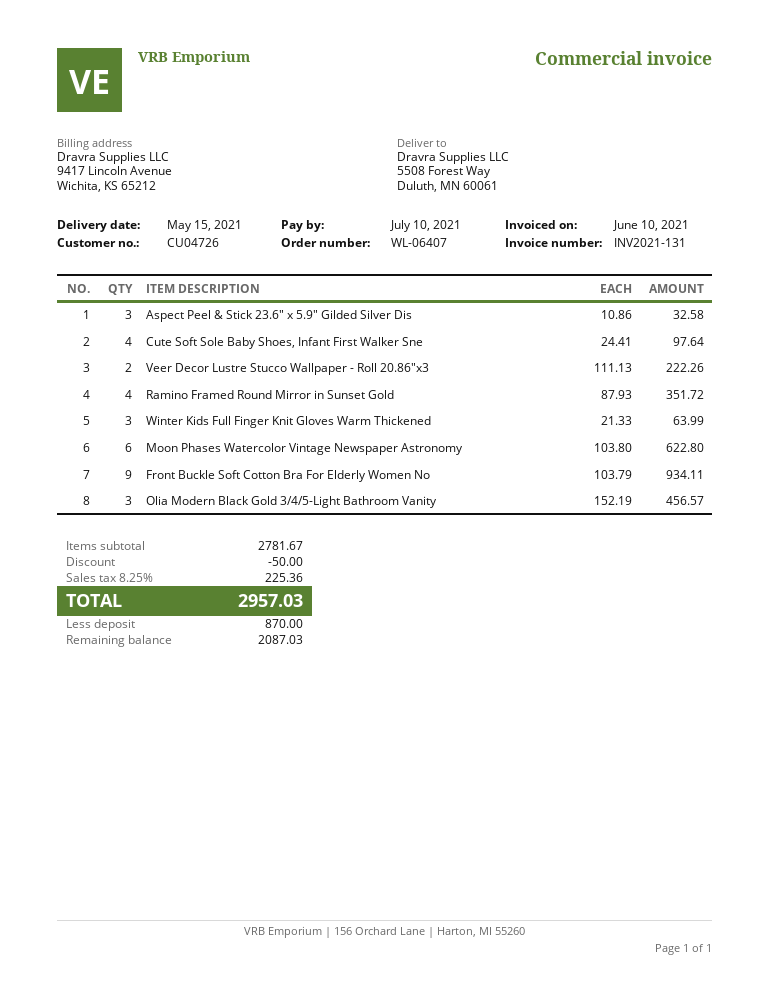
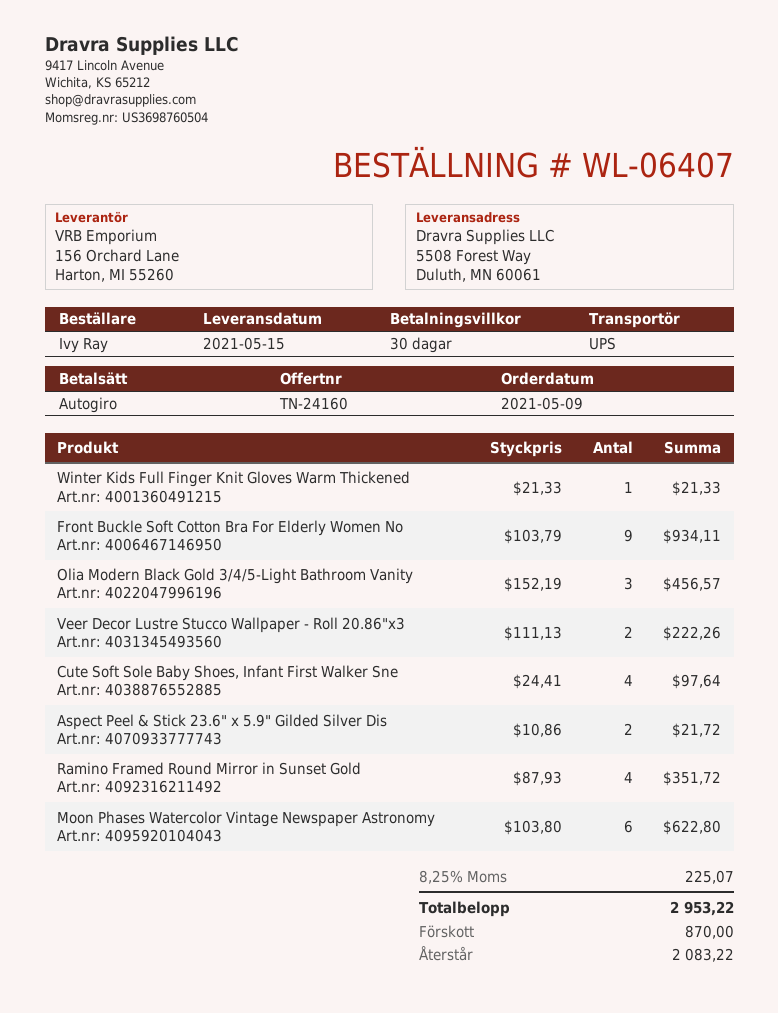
Aspect Peel & Stick 23.6" x 5.9" Gilded Silver Dis: 3 x 10.86 = 32.58 -> 2 x 10.86 = 21.72
Winter Kids Full Finger Knit Gloves Warm Thickened: 3 x 21.33 = 63.99 -> 1 x 21.33 = 21.33
discount: 50.00 -> none
tax: 8.25% = 225.36 -> 8.25% = 225.07
total: 2957.03 -> 2953.22
balance: 2087.03 -> 2083.22

